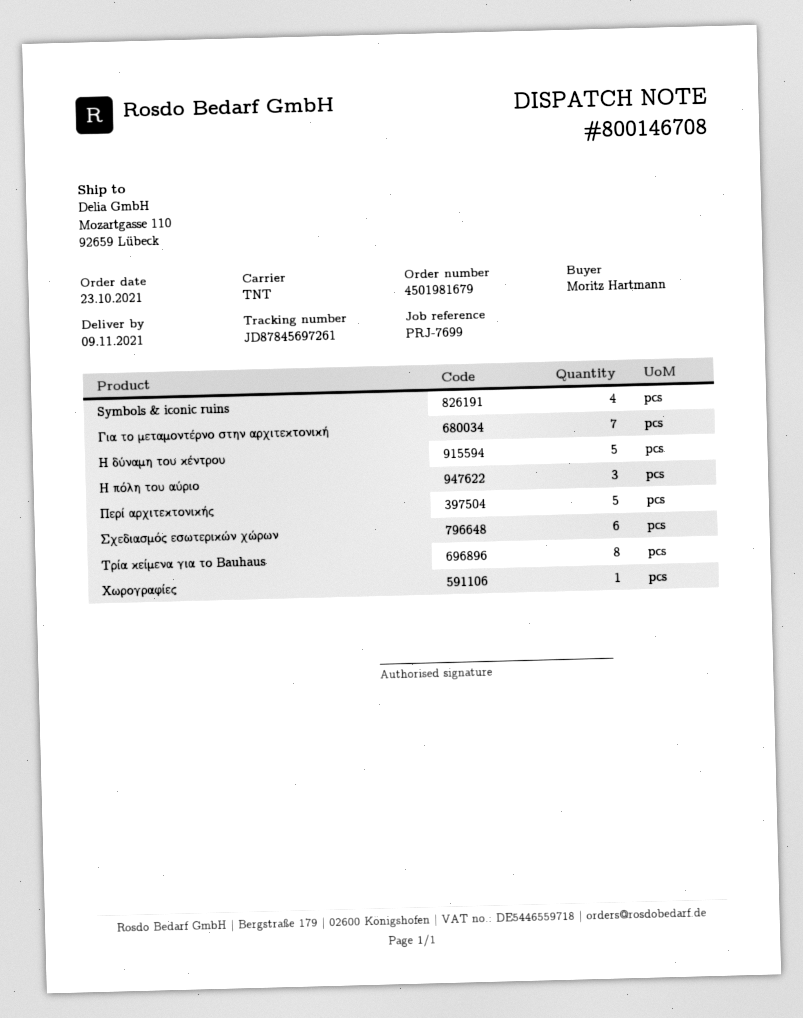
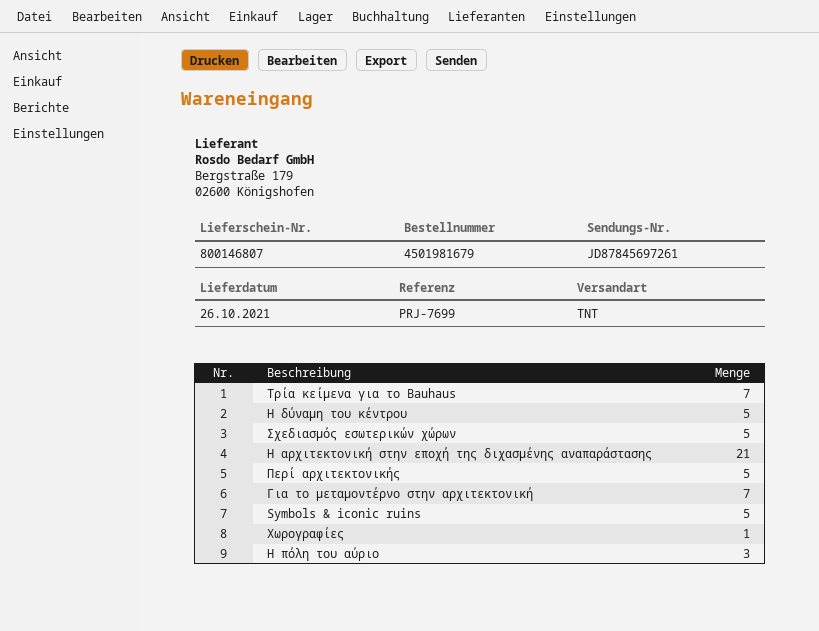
delivery note number: 800146708 -> 800146807
delivery date: 2021-11-09 -> 2021-10-26
Symbols & iconic ruins: 4 -> 5
Σχεδιασμός εσωτερικών χώρων: 6 -> 5
Τρία κείμενα για το Bauhaus: 8 -> 7
Η αρχιτεκτονική στην εποχή της διχασμένης αναπαράστασης: none -> 21

